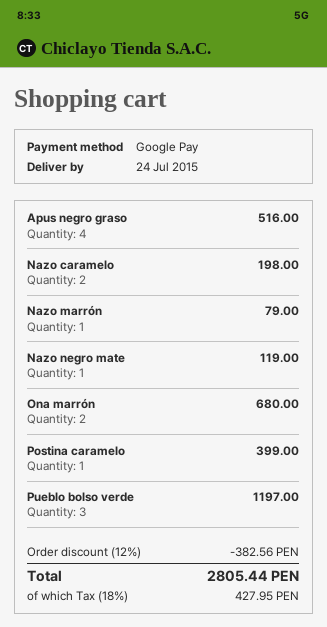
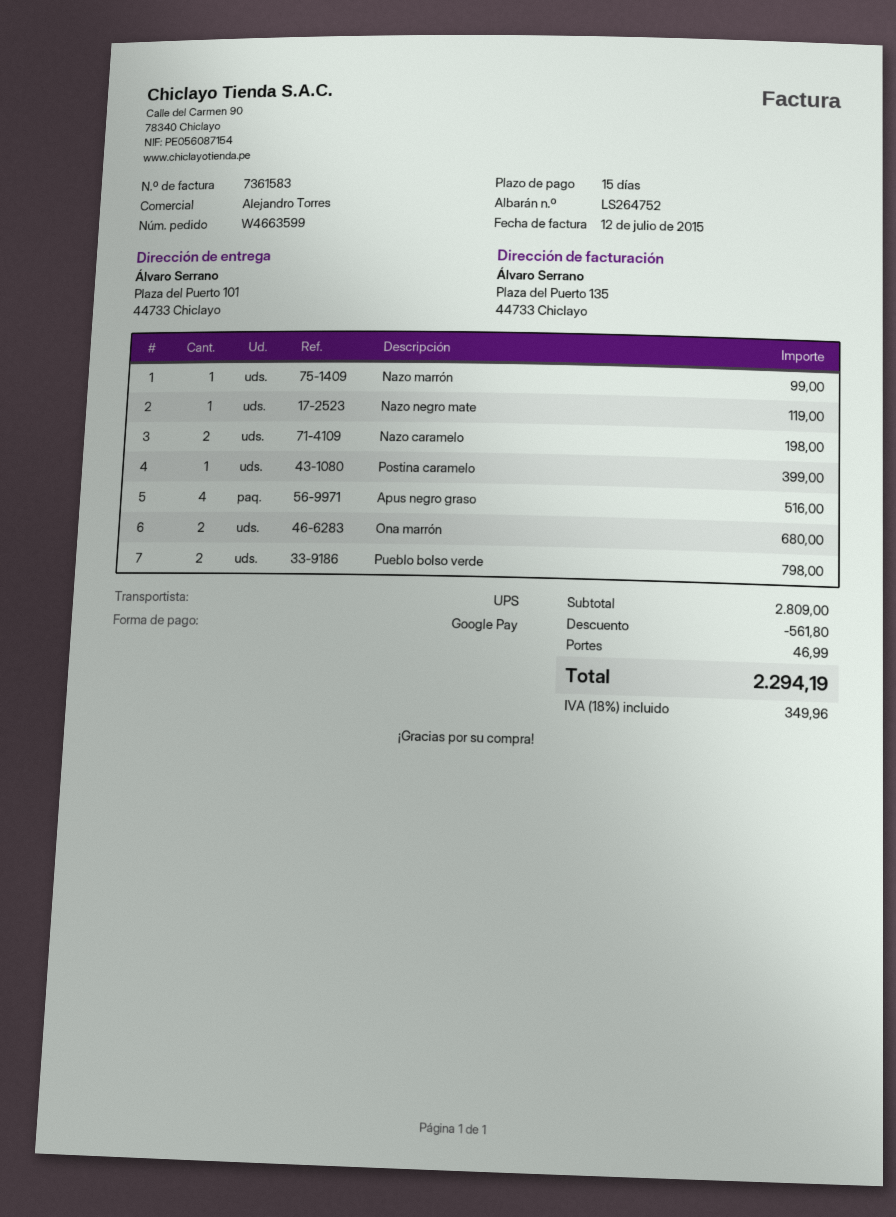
Nazo marrón: 1 for 79.00 -> 1 for 99.00
Pueblo bolso verde: 3 for 1197.00 -> 2 for 798.00
discount: 382.56 -> 561.80
shipping: none -> 46.99
tax: 18% = 427.95 -> 18% = 349.96
total: 2805.44 -> 2294.19

